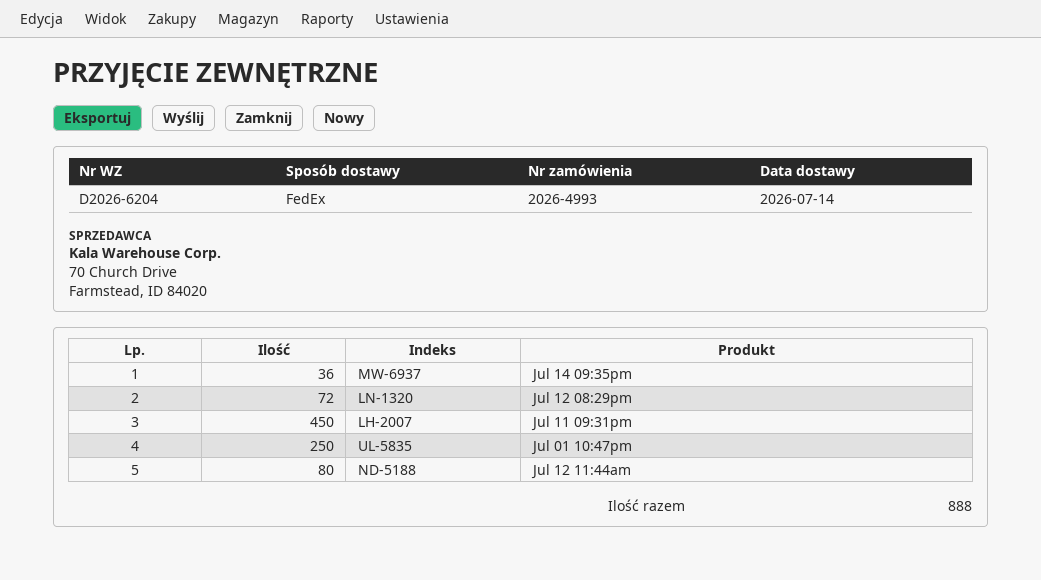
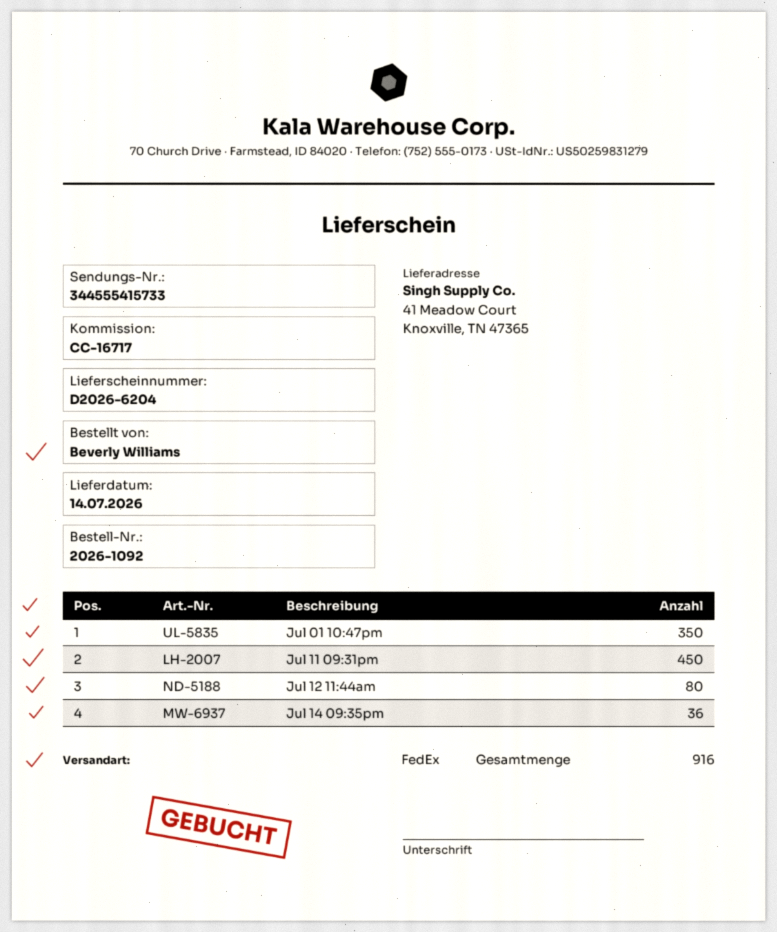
order number: 2026-4993 -> 2026-1092
Jul 12 08:29pm: 72 -> none
Jul 01 10:47pm: 250 -> 350
total quantity: 888 -> 916

